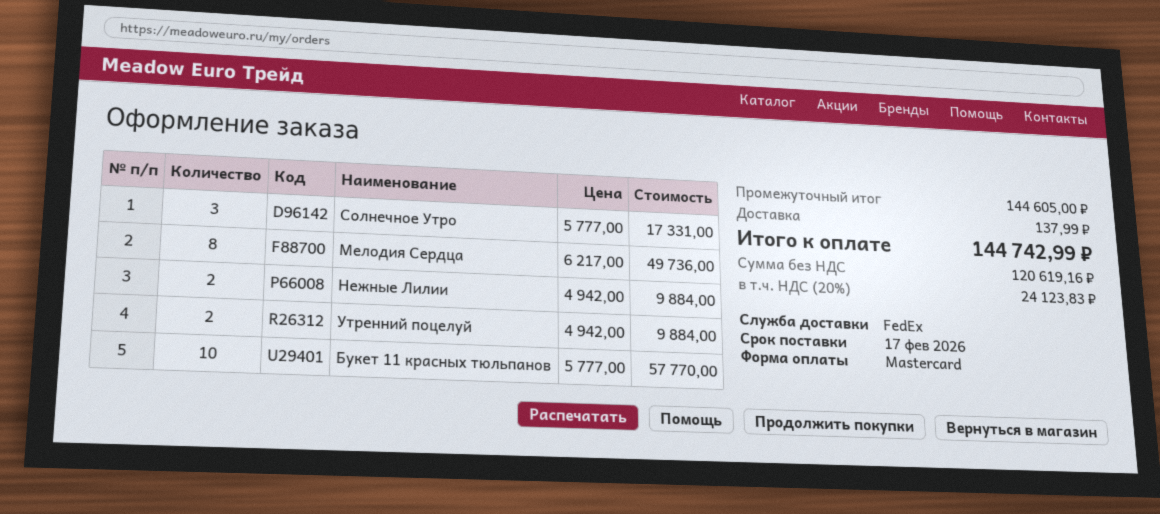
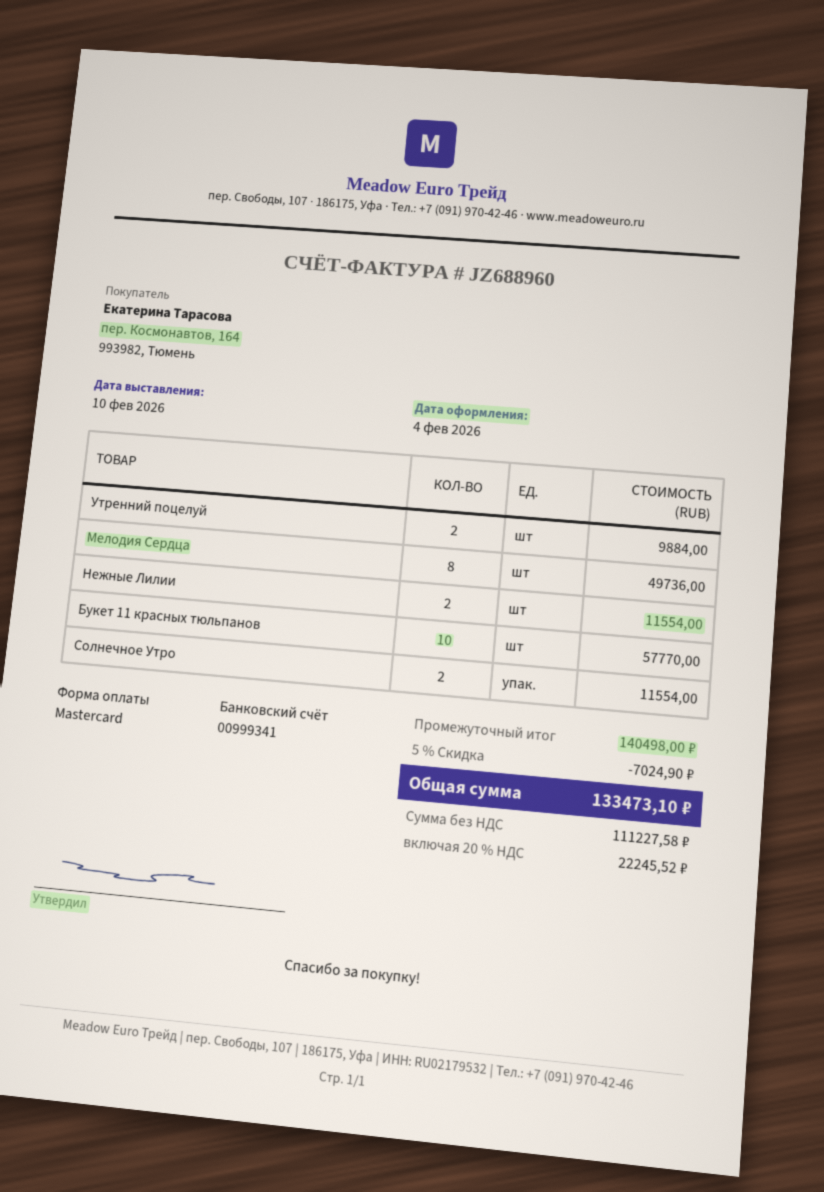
Солнечное Утро: 3 for 17331.00 -> 2 for 11554.00
Нежные Лилии: 2 for 9884.00 -> 2 for 11554.00
subtotal: 144605.00 -> 140498.00
discount: none -> 5% = 7024.90
shipping: 137.99 -> none
net: 120619.16 -> 111227.58
tax: 20% = 24123.83 -> 20% = 22245.52
total: 144742.99 -> 133473.10

